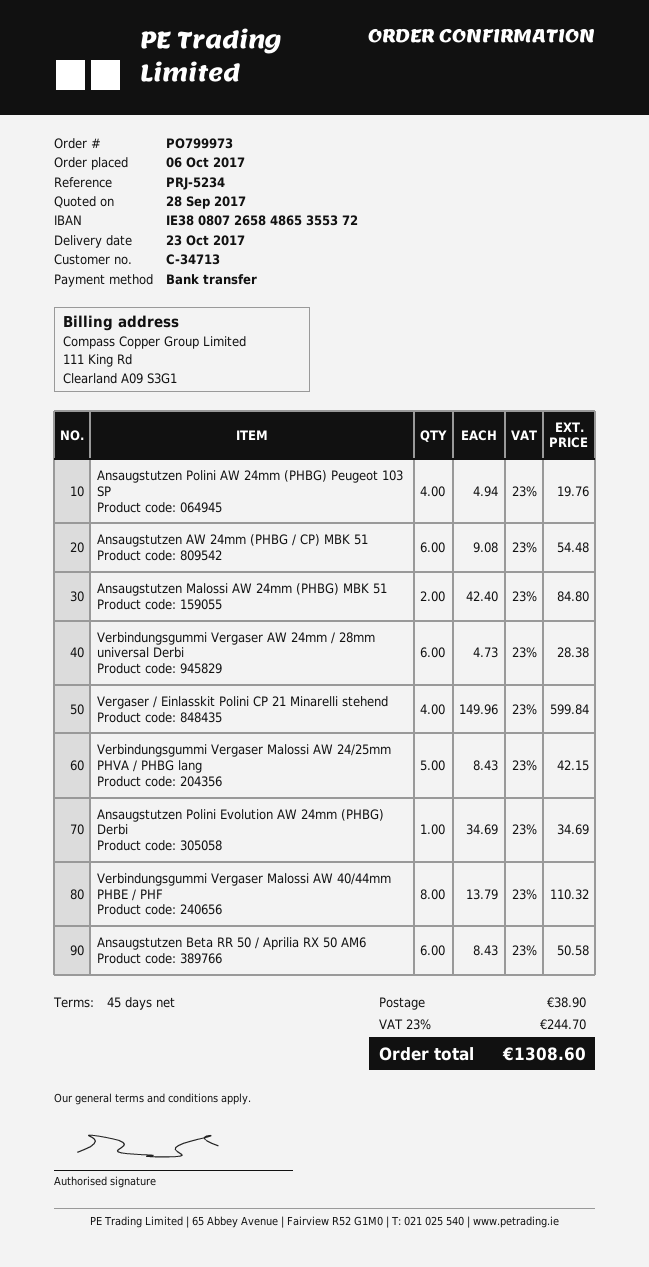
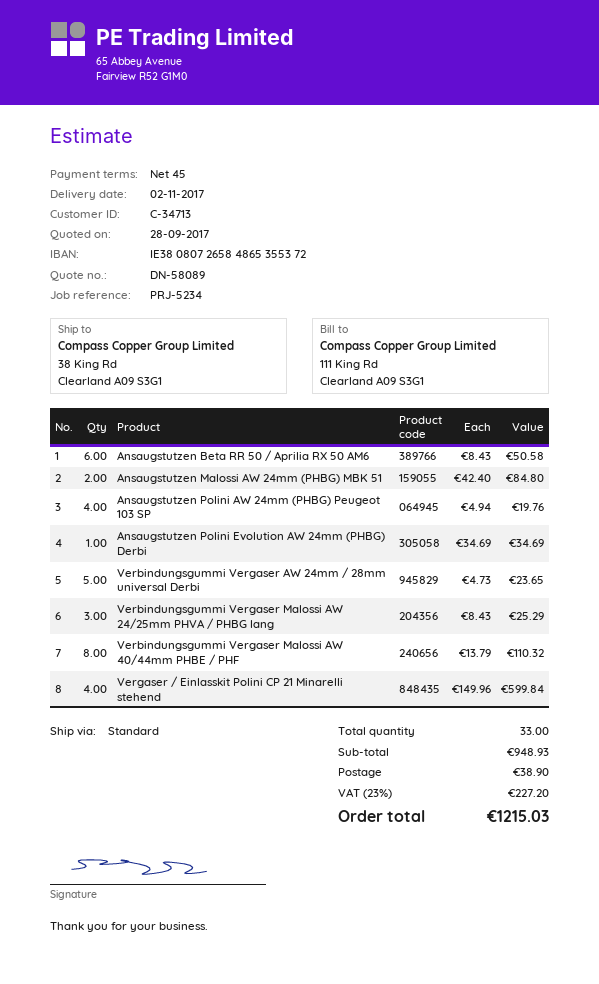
delivery date: 2017-10-23 -> 2017-11-02
Ansaugstutzen AW 24mm (PHBG / CP) MBK 51: 6 x 9.08 = 54.48 -> none
Verbindungsgummi Vergaser AW 24mm / 28mm universal Derbi: 6 x 4.73 = 28.38 -> 5 x 4.73 = 23.65
Verbindungsgummi Vergaser Malossi AW 24/25mm PHVA / PHBG lang: 5 x 8.43 = 42.15 -> 3 x 8.43 = 25.29
tax: 23% = 244.70 -> 23% = 227.20
total: 1308.60 -> 1215.03

